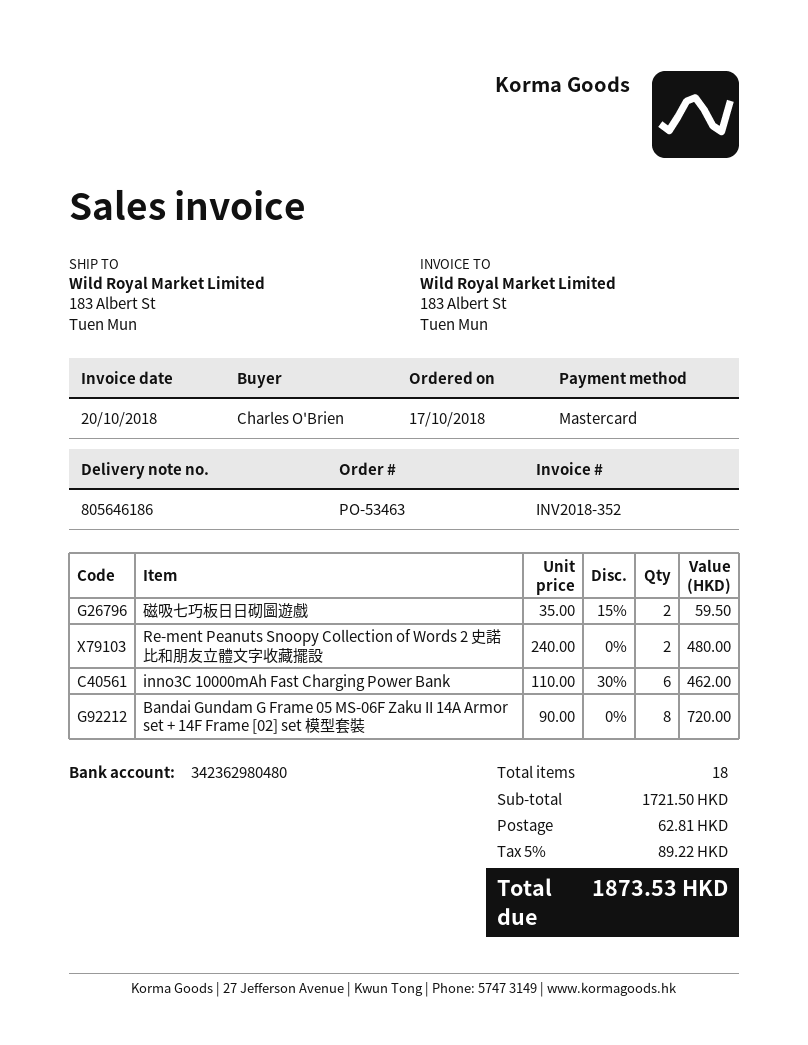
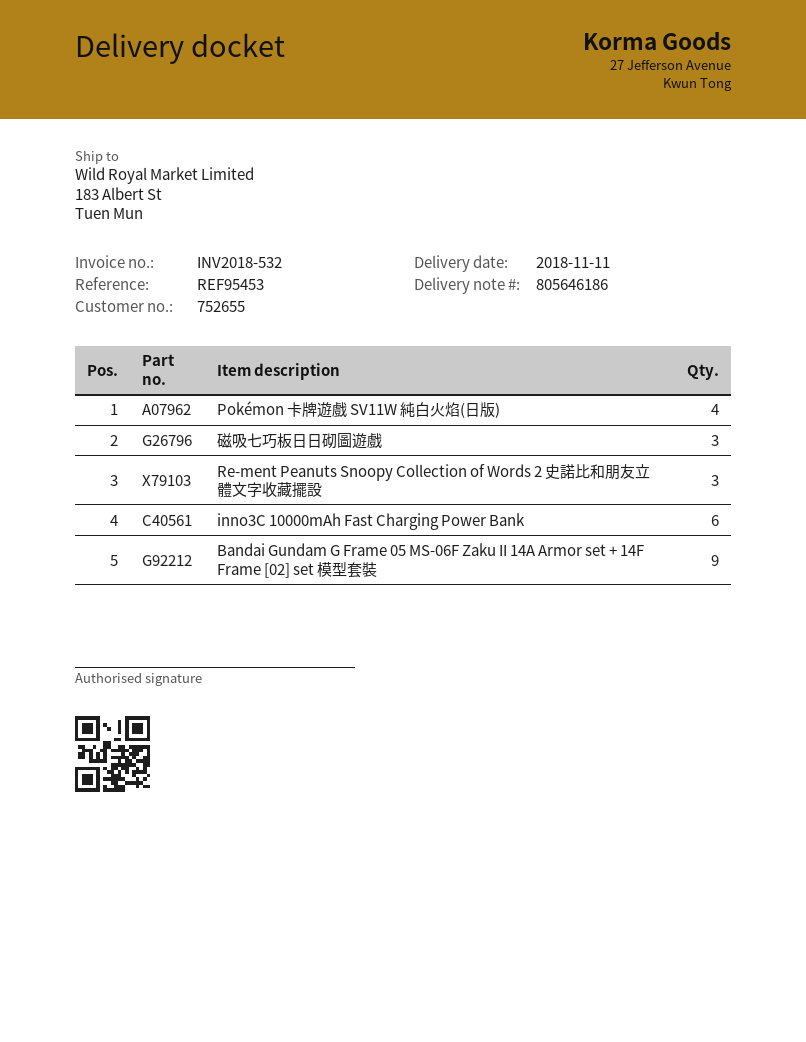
invoice number: INV2018-352 -> INV2018-532
磁吸七巧板日日砌圖遊戲: 2 -> 3
Re-ment Peanuts Snoopy Collection of Words 2 史諾比和朋友立體文字收藏擺設: 2 -> 3
Bandai Gundam G Frame 05 MS-06F Zaku II 14A Armor set + 14F Frame [02] set 模型套裝: 8 -> 9
Pokémon 卡牌遊戲 SV11W 純白火焰(日版): none -> 4

